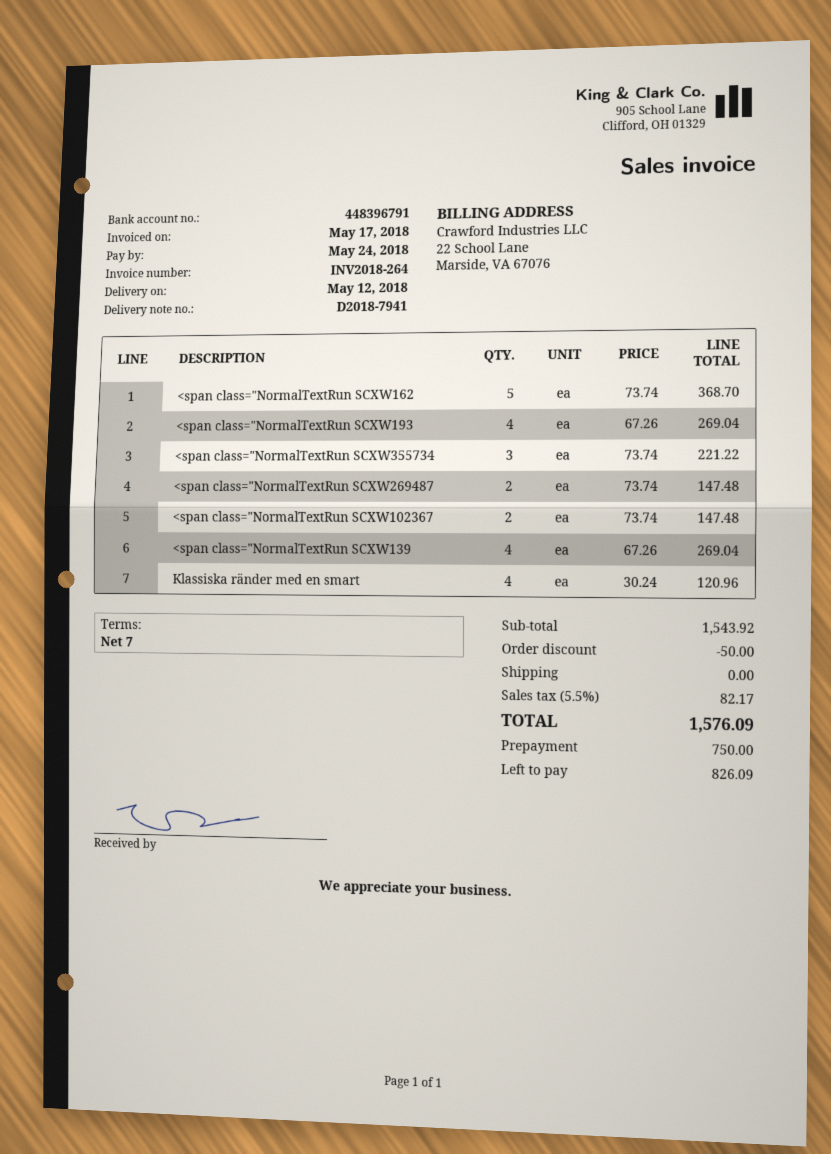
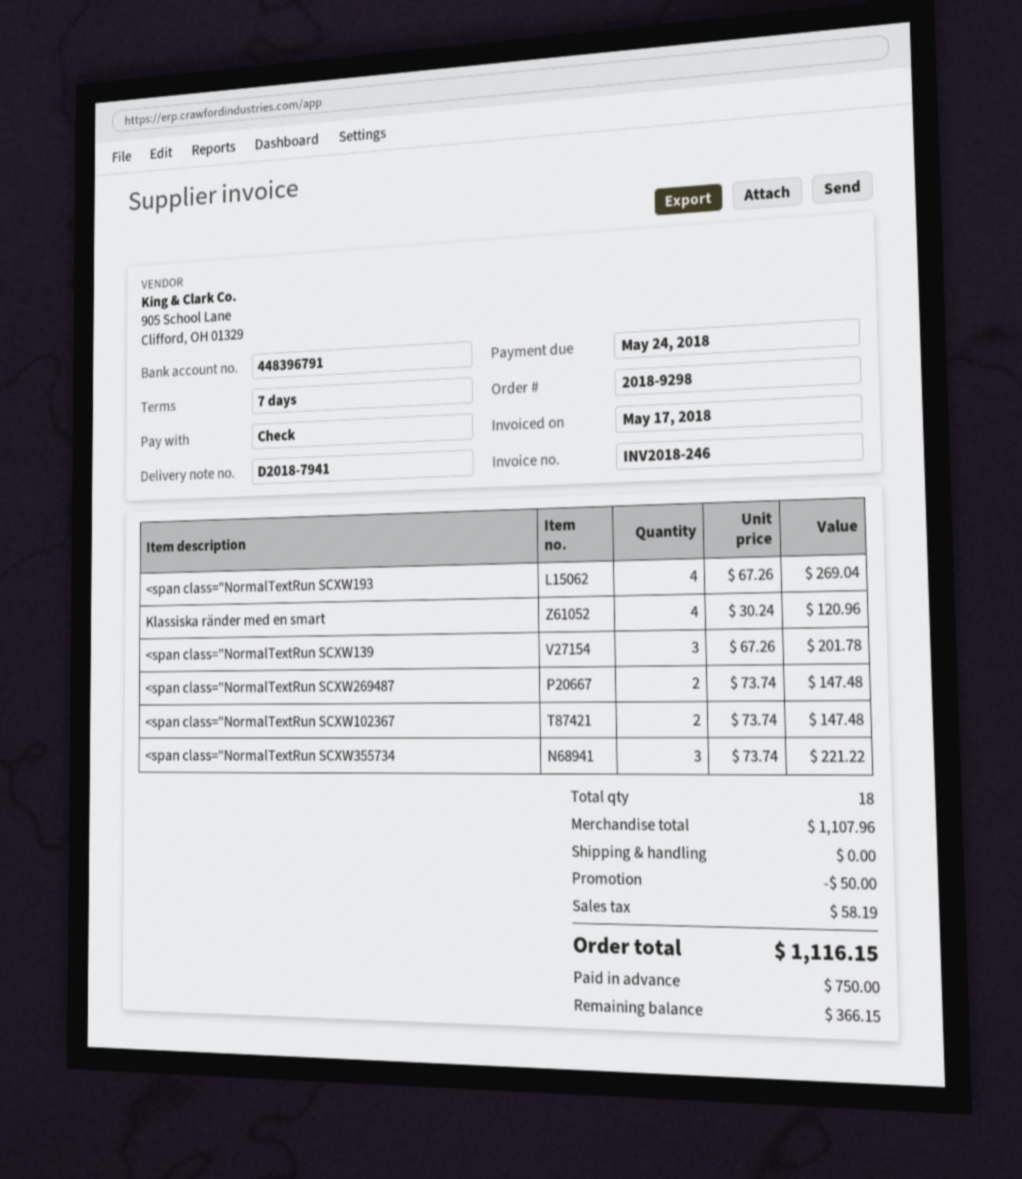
invoice number: INV2018-264 -> INV2018-246
<span class="NormalTextRun SCXW162: 5 x 73.74 = 368.70 -> none
<span class="NormalTextRun SCXW139: 4 x 67.26 = 269.04 -> 3 x 67.26 = 201.78
subtotal: 1543.92 -> 1107.96
tax: 82.17 -> 58.19
total: 1576.09 -> 1116.15
balance: 826.09 -> 366.15

